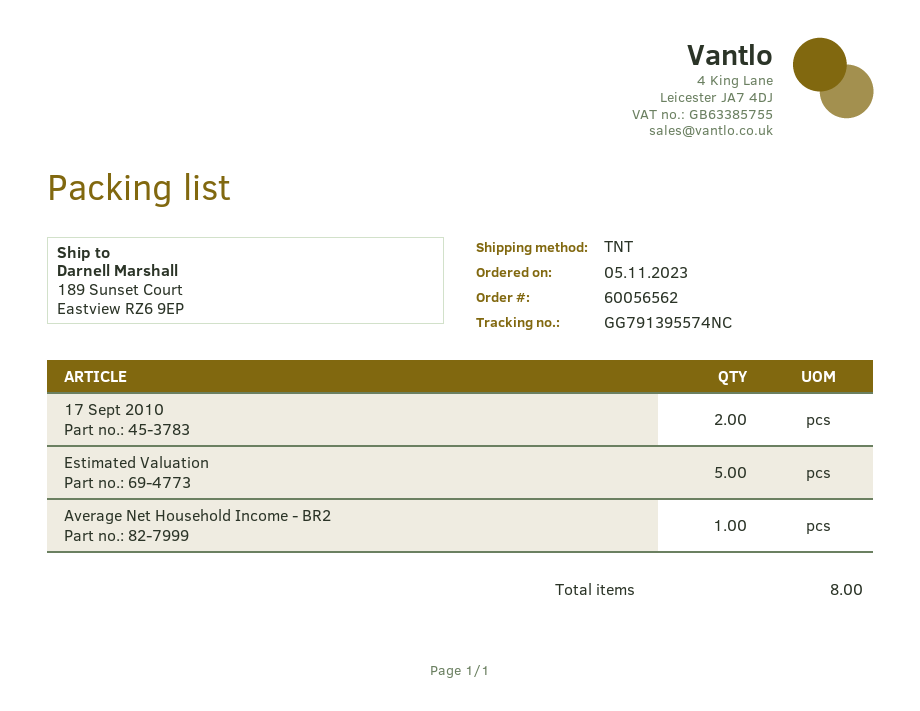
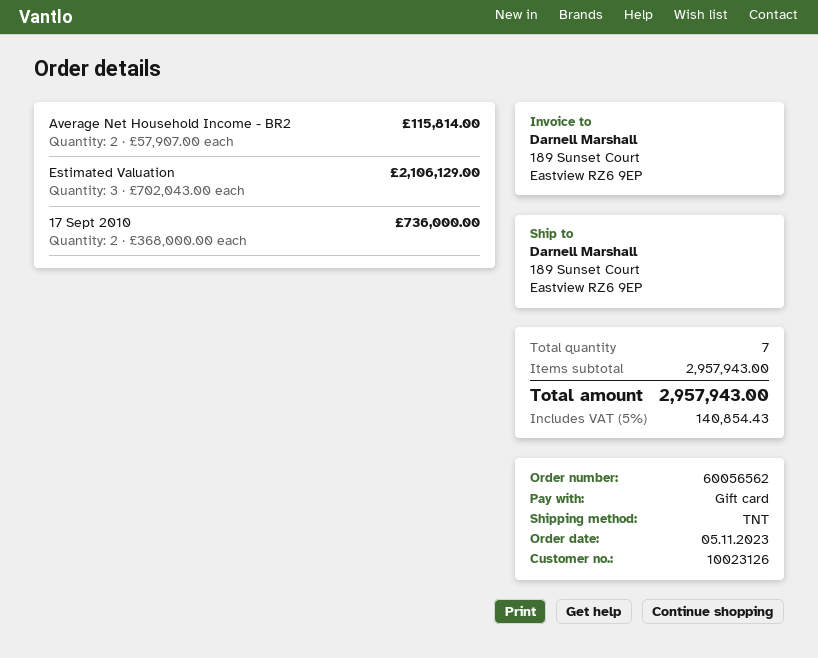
Estimated Valuation: 5 -> 3
Average Net Household Income - BR2: 1 -> 2
total quantity: 8 -> 7

